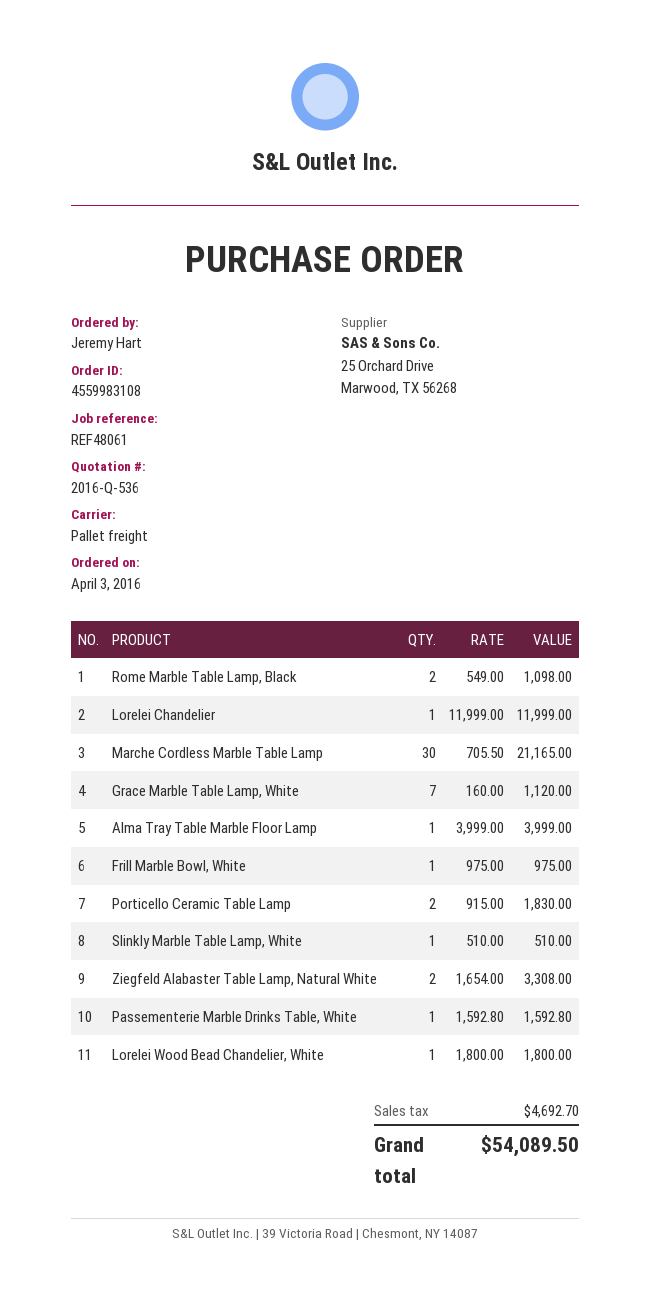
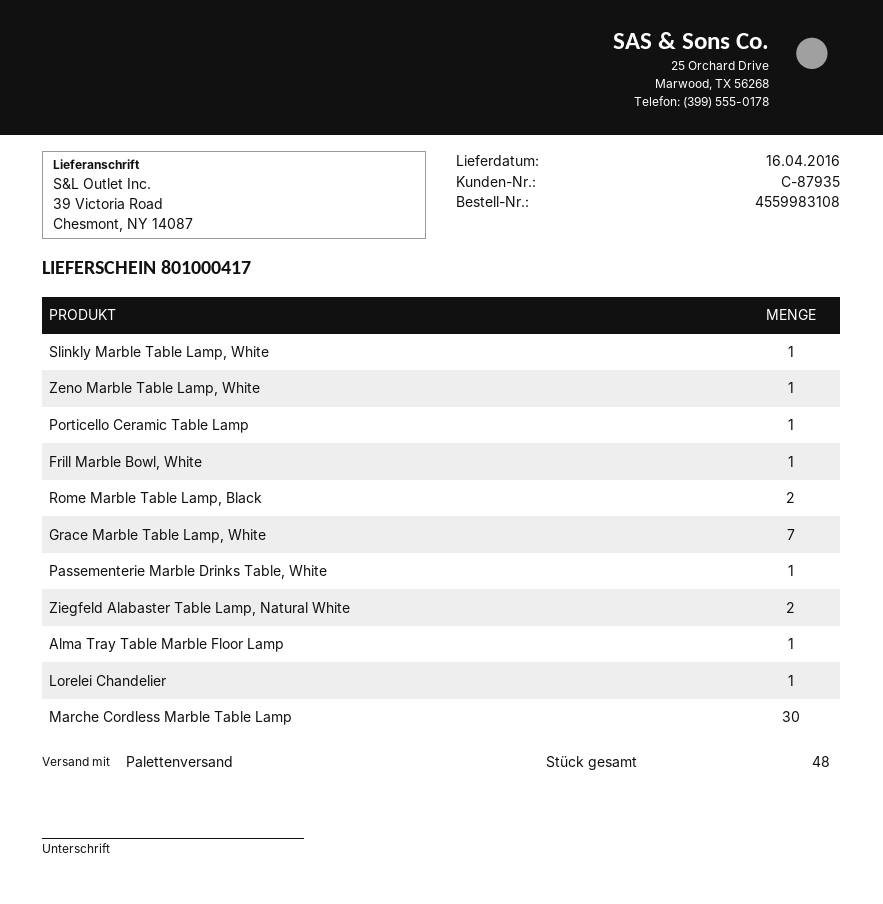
Porticello Ceramic Table Lamp: 2 -> 1
Lorelei Wood Bead Chandelier, White: 1 -> none
Zeno Marble Table Lamp, White: none -> 1

